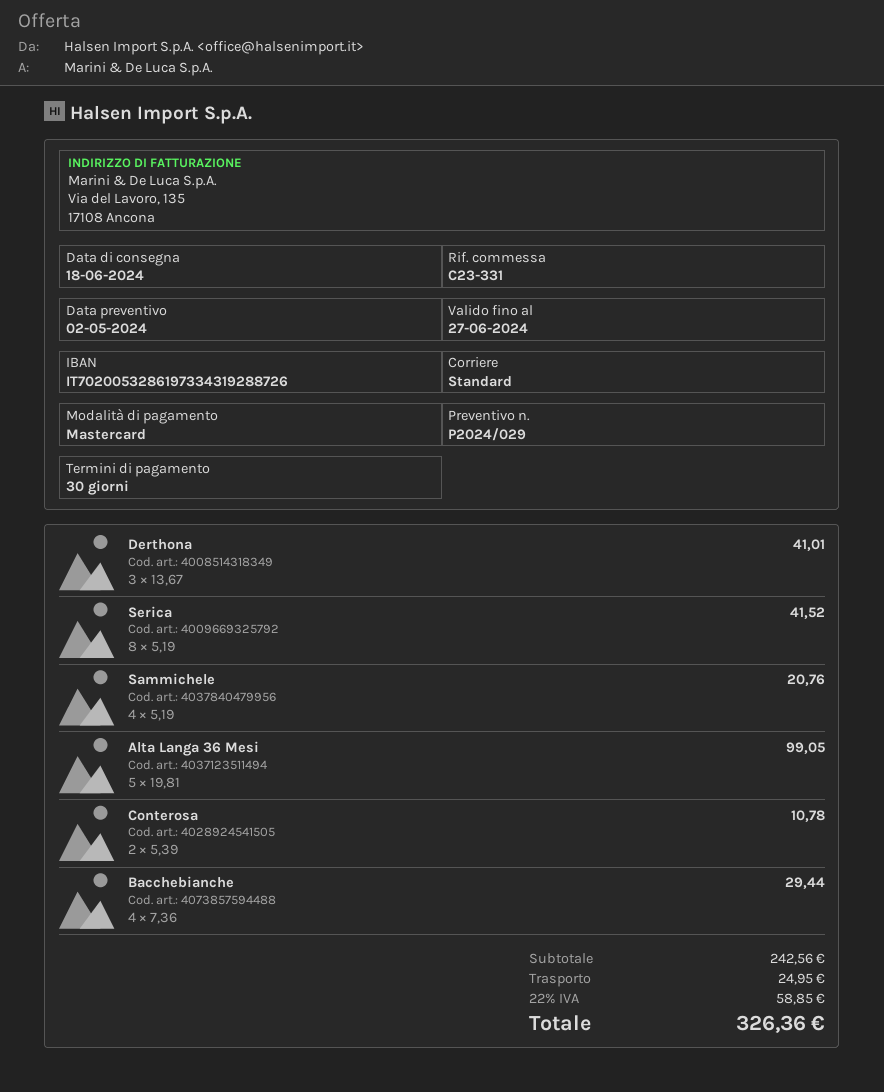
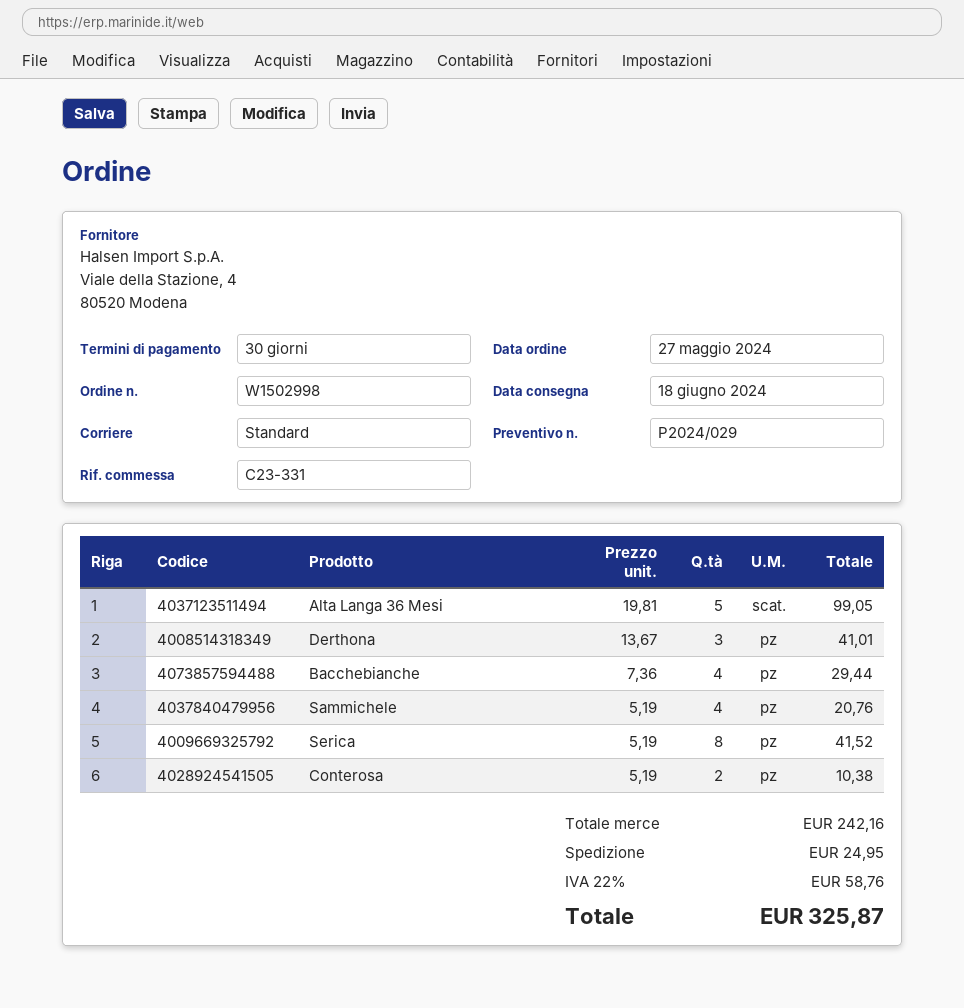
Conterosa: 2 x 5.39 = 10.78 -> 2 x 5.19 = 10.38
subtotal: 242.56 -> 242.16
tax: 22% = 58.85 -> 22% = 58.76
total: 326.36 -> 325.87

